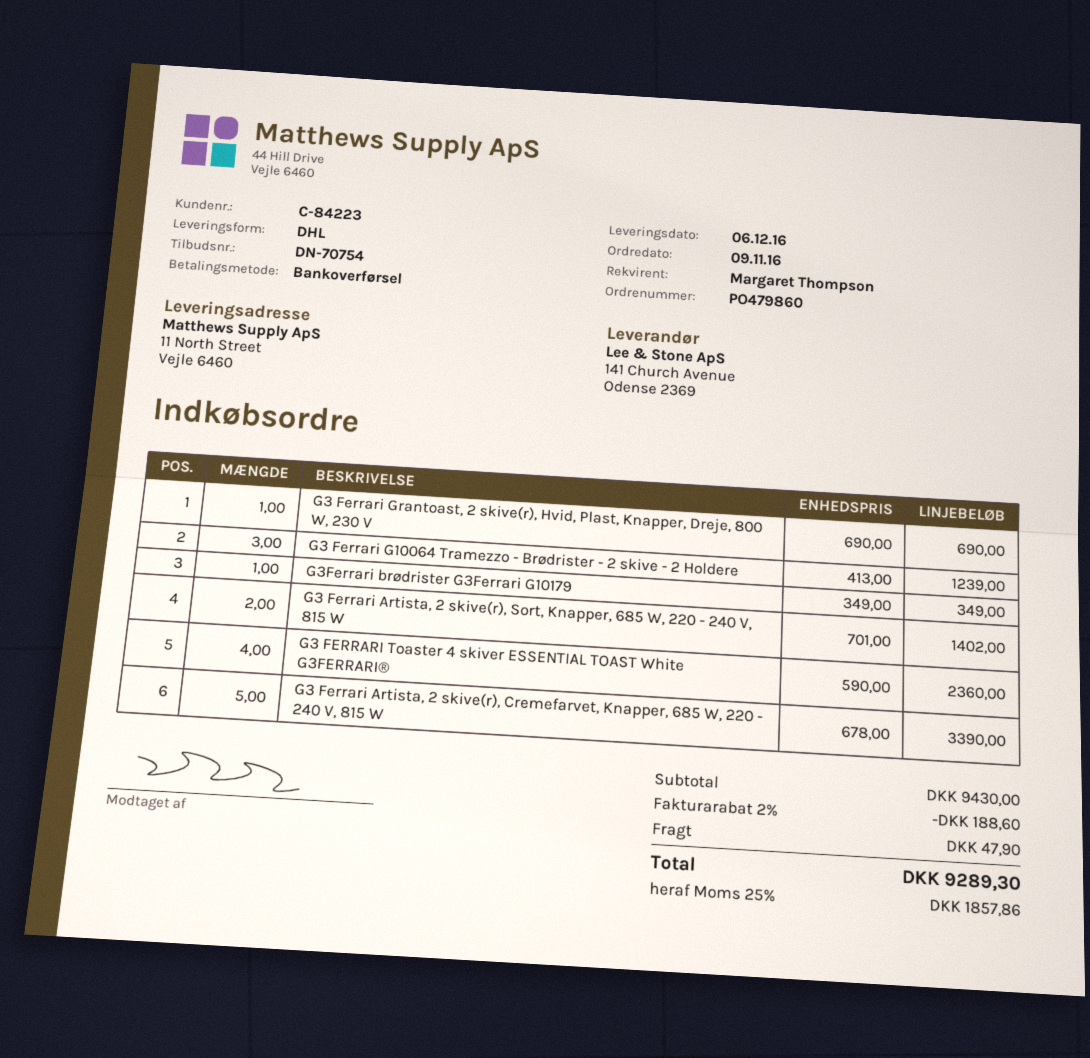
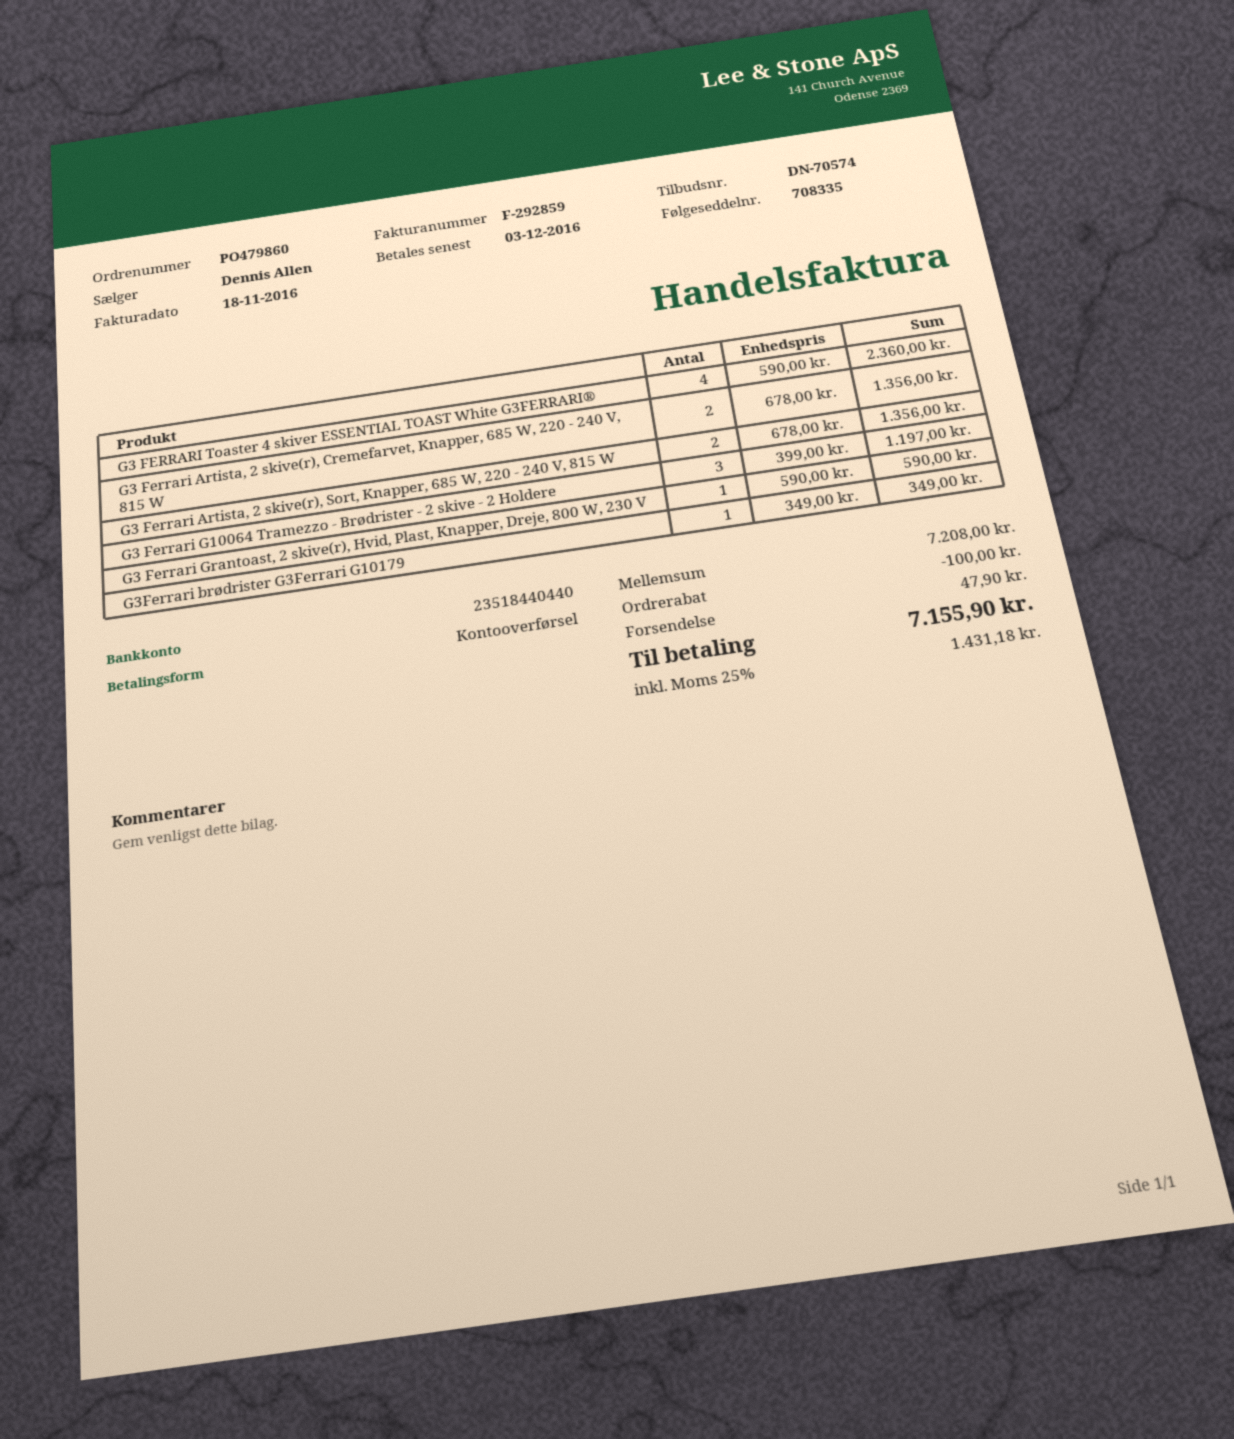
quote number: DN-70754 -> DN-70574
G3 Ferrari Grantoast, 2 skive(r), Hvid, Plast, Knapper, Dreje, 800 W, 230 V: 1 x 690.00 = 690.00 -> 1 x 590.00 = 590.00
G3 Ferrari G10064 Tramezzo - Brødrister - 2 skive - 2 Holdere: 3 x 413.00 = 1239.00 -> 3 x 399.00 = 1197.00
G3 Ferrari Artista, 2 skive(r), Sort, Knapper, 685 W, 220 - 240 V, 815 W: 2 x 701.00 = 1402.00 -> 2 x 678.00 = 1356.00
G3 Ferrari Artista, 2 skive(r), Cremefarvet, Knapper, 685 W, 220 - 240 V, 815 W: 5 x 678.00 = 3390.00 -> 2 x 678.00 = 1356.00
subtotal: 9430.00 -> 7208.00
discount: 188.60 -> 100.00
tax: 25% = 1857.86 -> 25% = 1431.18
total: 9289.30 -> 7155.90

